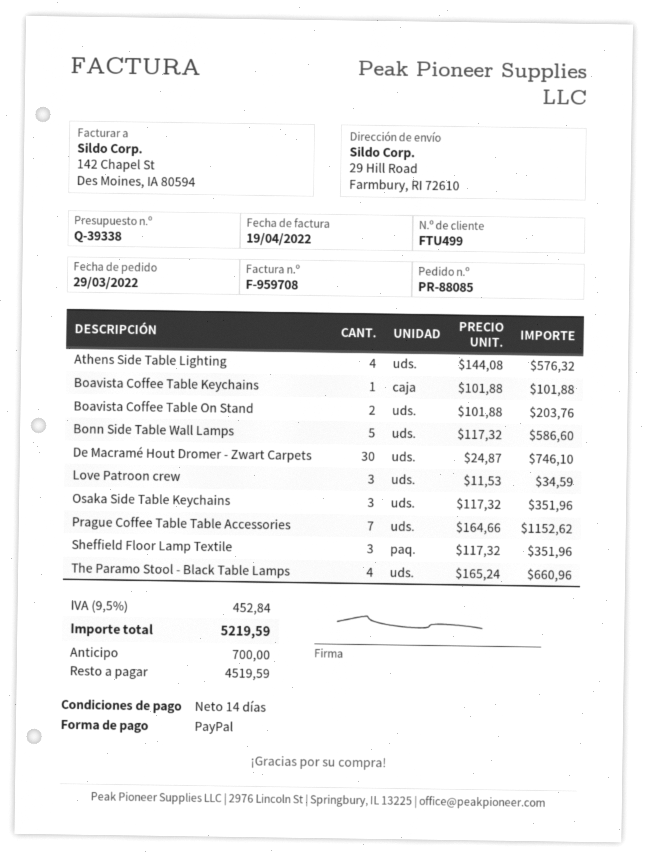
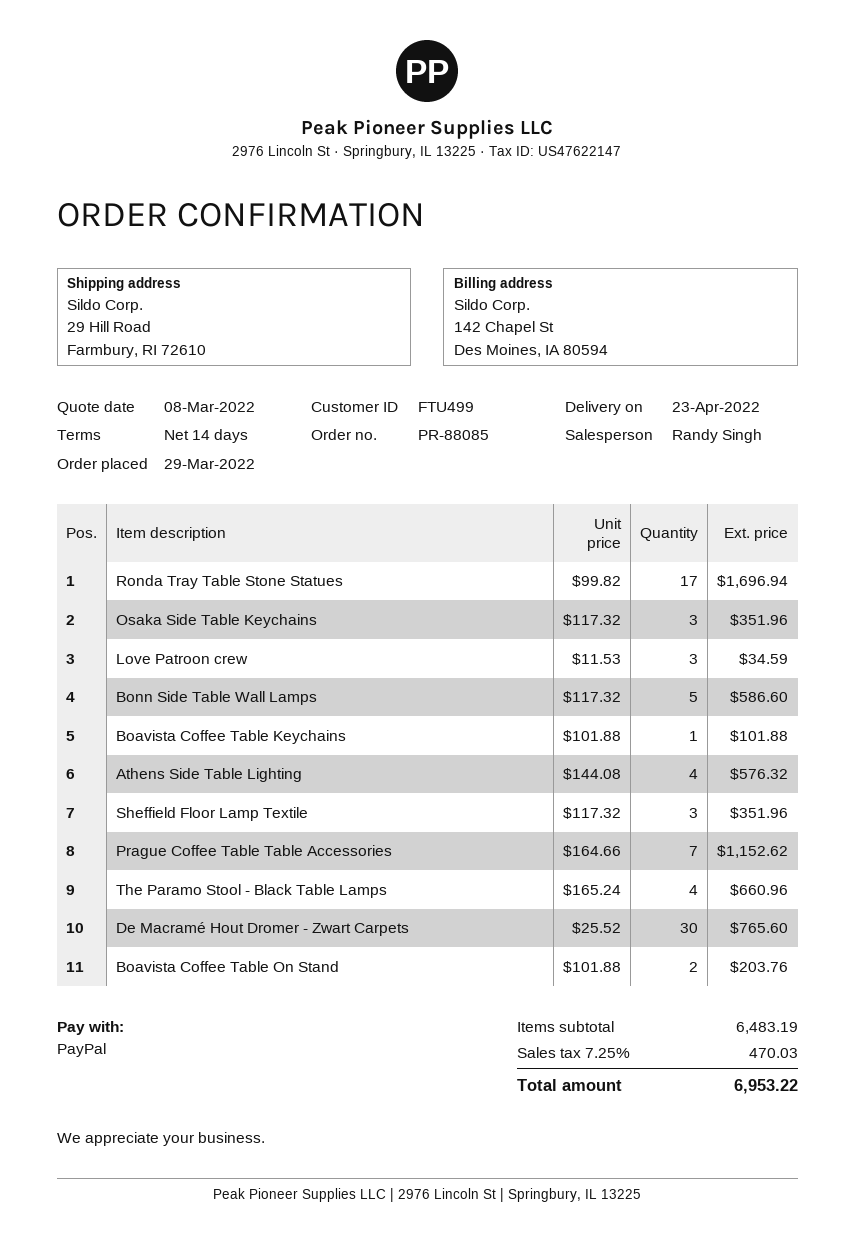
De Macramé Hout Dromer - Zwart Carpets: 30 x 24.87 = 746.10 -> 30 x 25.52 = 765.60
Ronda Tray Table Stone Statues: none -> 17 x 99.82 = 1696.94
tax: 9.5% = 452.84 -> 7.25% = 470.03
total: 5219.59 -> 6953.22

